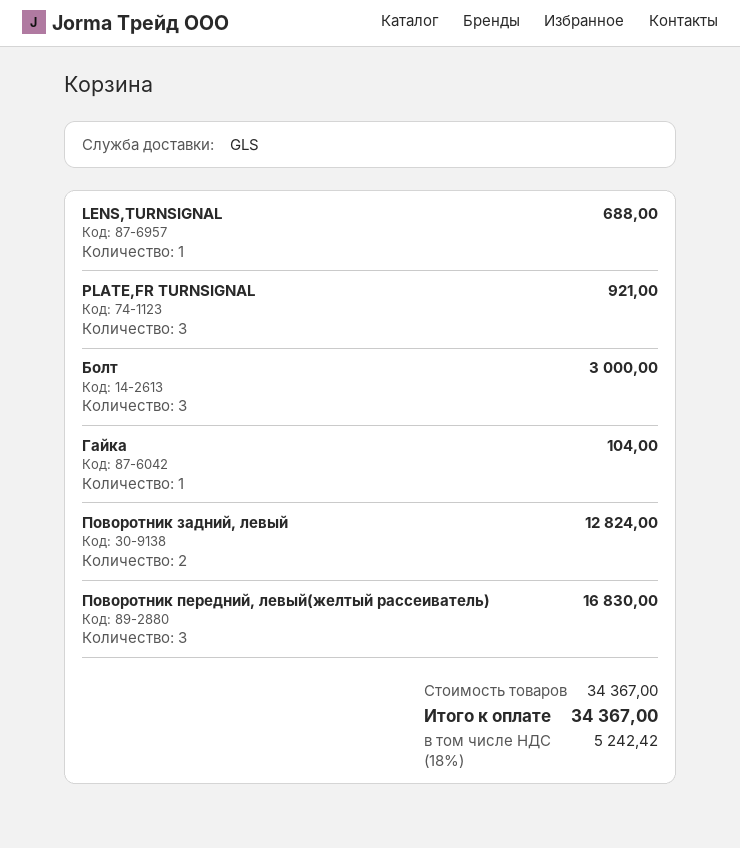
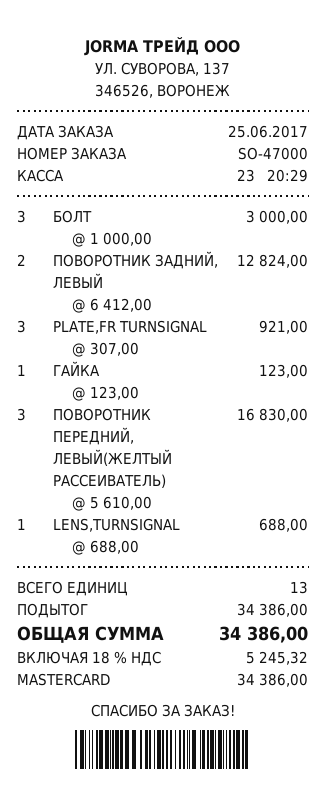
Гайка: 1 for 104.00 -> 1 for 123.00
subtotal: 34367.00 -> 34386.00
tax: 18% = 5242.42 -> 18% = 5245.32
total: 34367.00 -> 34386.00

